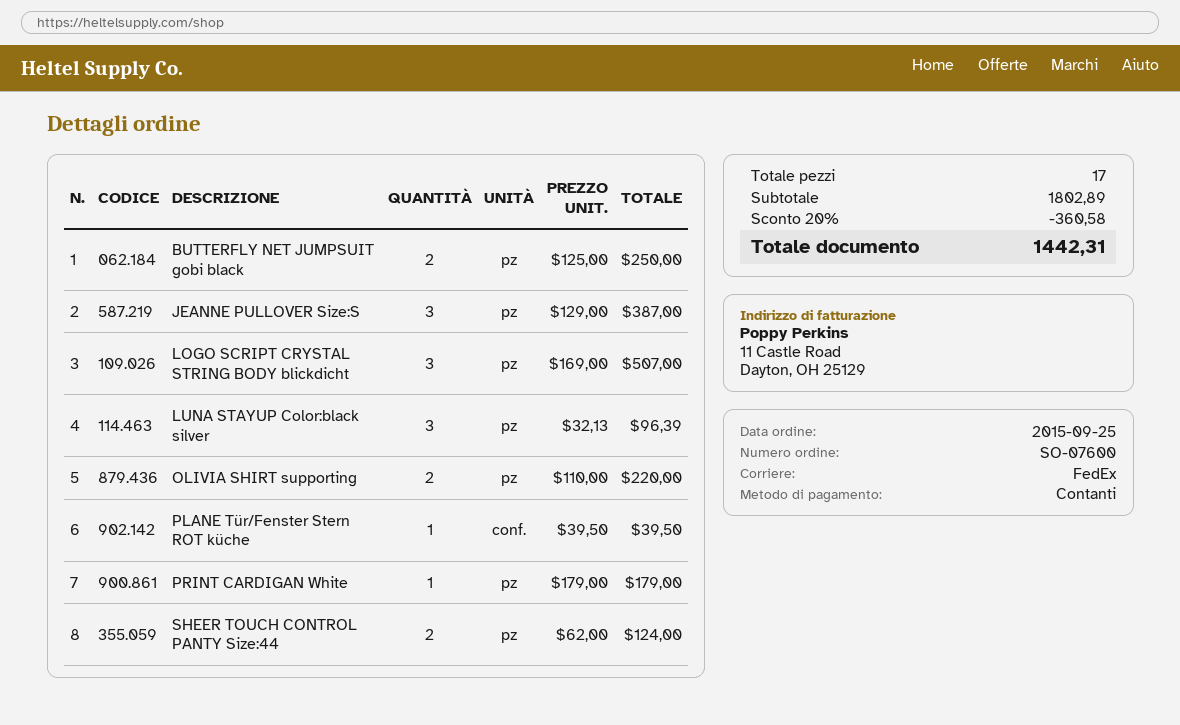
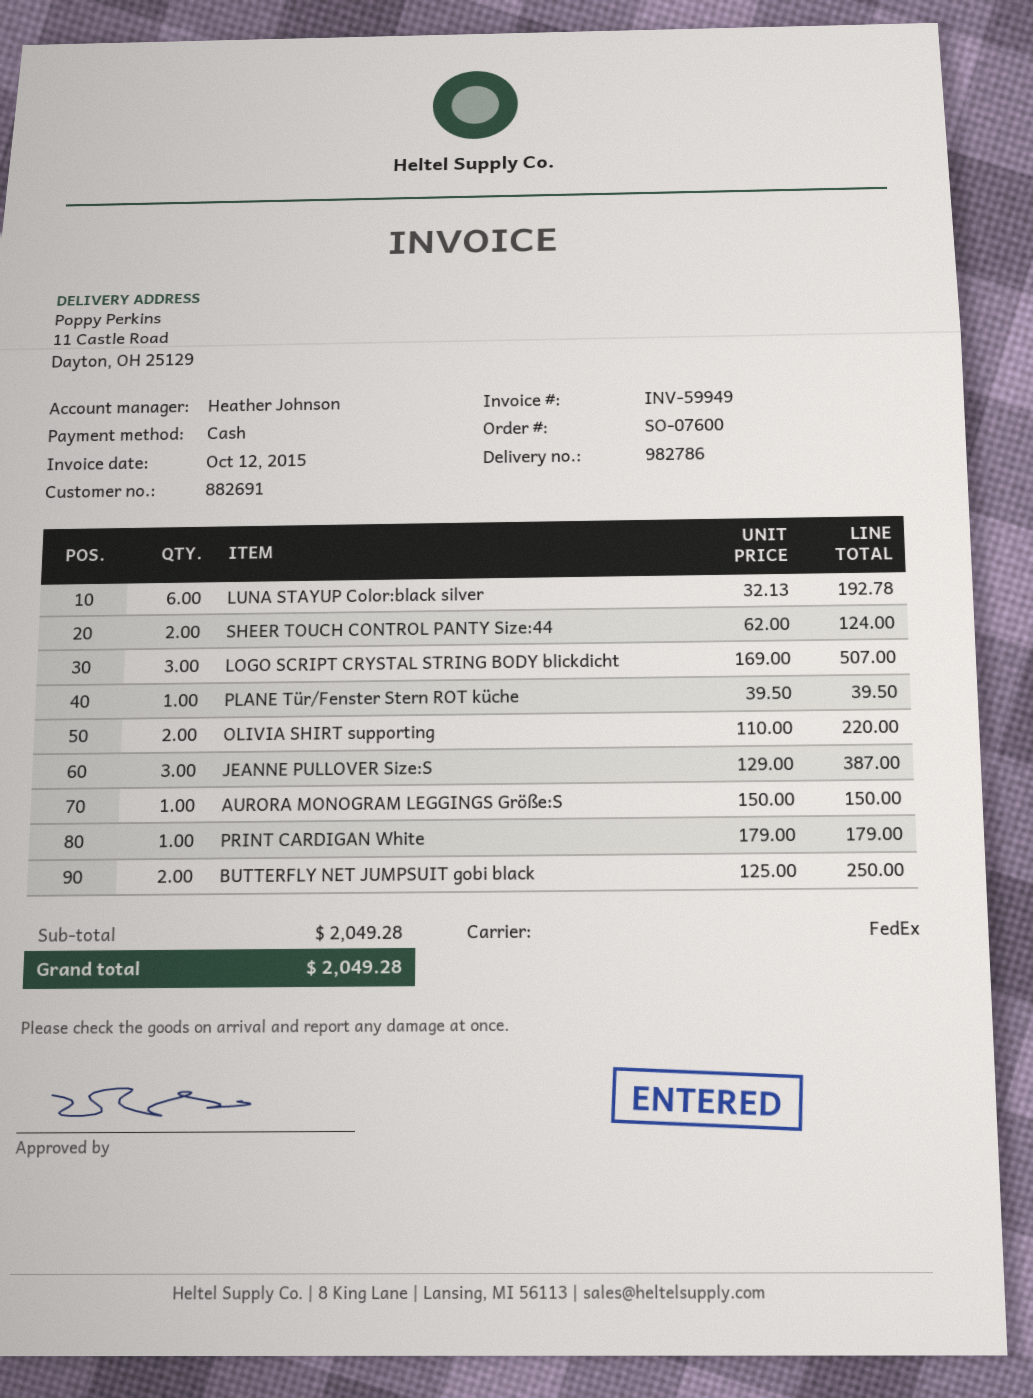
LUNA STAYUP Color:black silver: 3 x 32.13 = 96.39 -> 6 x 32.13 = 192.78
AURORA MONOGRAM LEGGINGS Größe:S: none -> 1 x 150.00 = 150.00
subtotal: 1802.89 -> 2049.28
discount: 20% = 360.58 -> none
total: 1442.31 -> 2049.28

